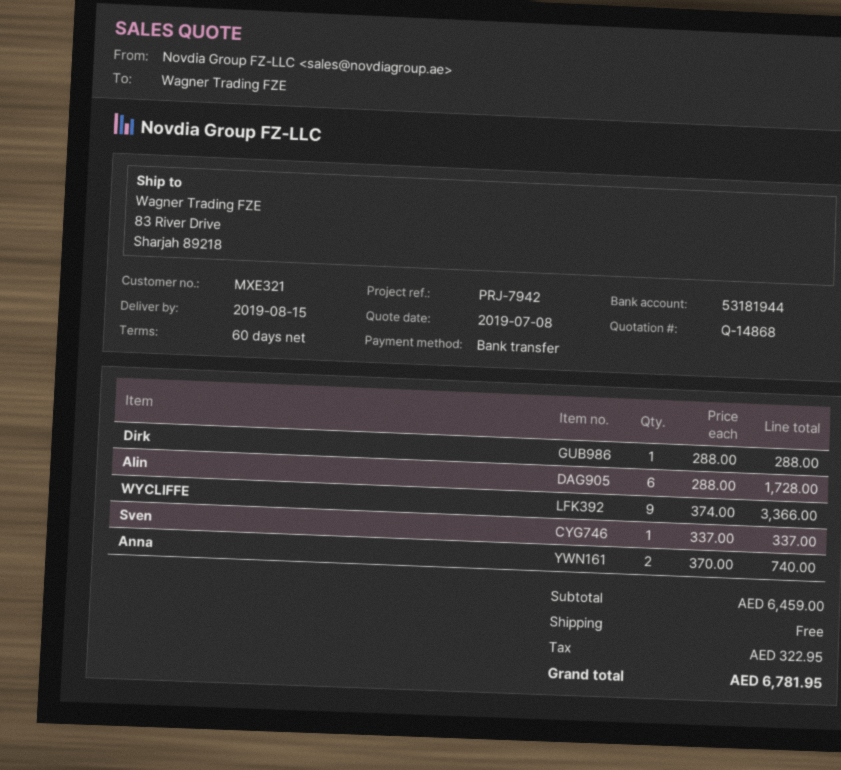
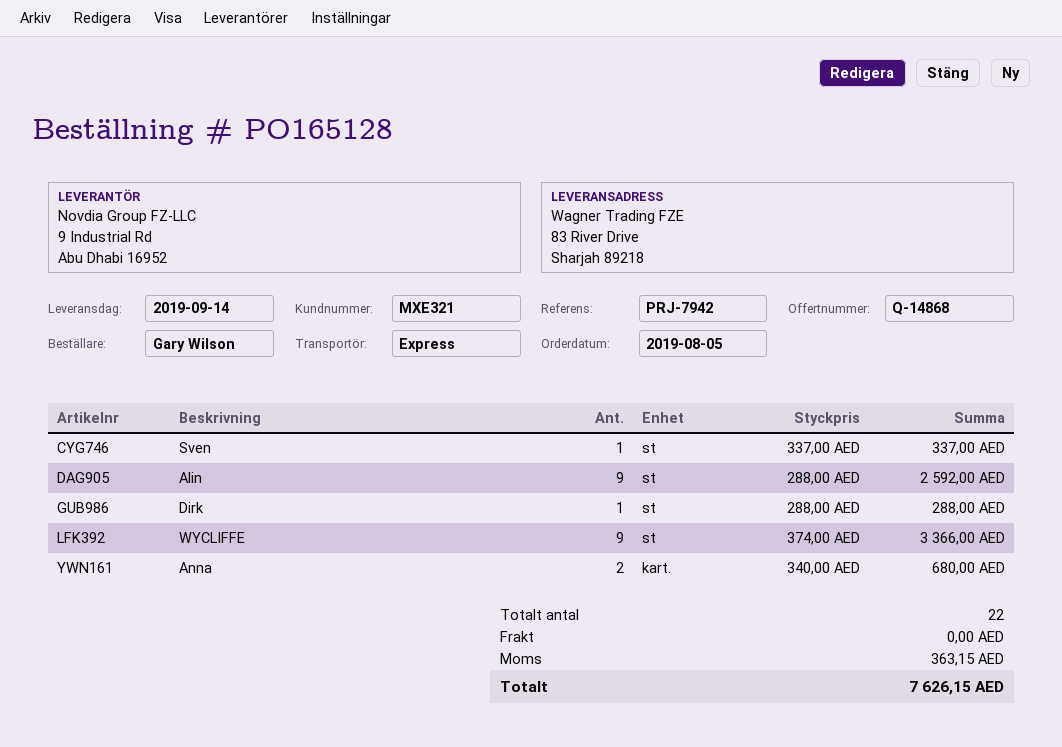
delivery date: 2019-08-15 -> 2019-09-14
Alin: 6 x 288.00 = 1728.00 -> 9 x 288.00 = 2592.00
Anna: 2 x 370.00 = 740.00 -> 2 x 340.00 = 680.00
tax: 322.95 -> 363.15
total: 6781.95 -> 7626.15

